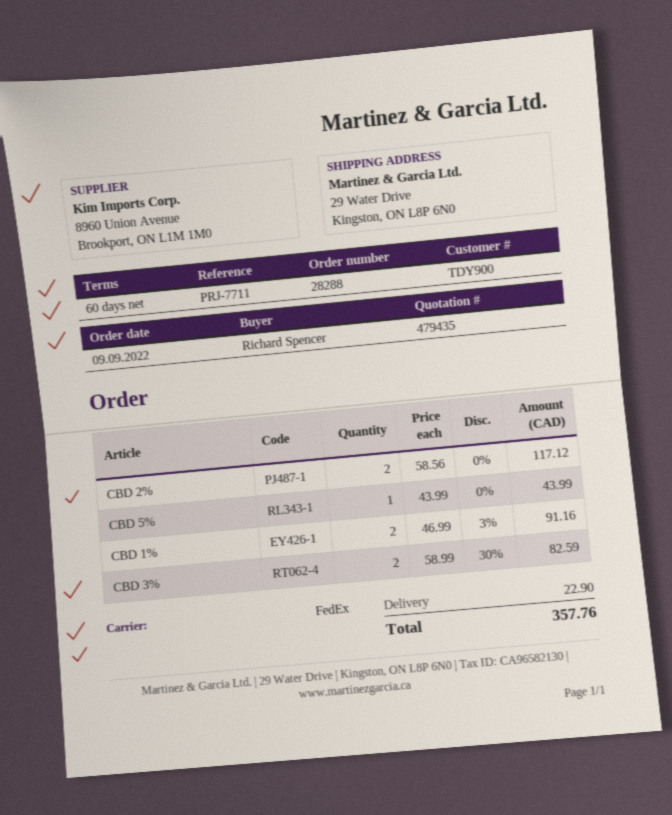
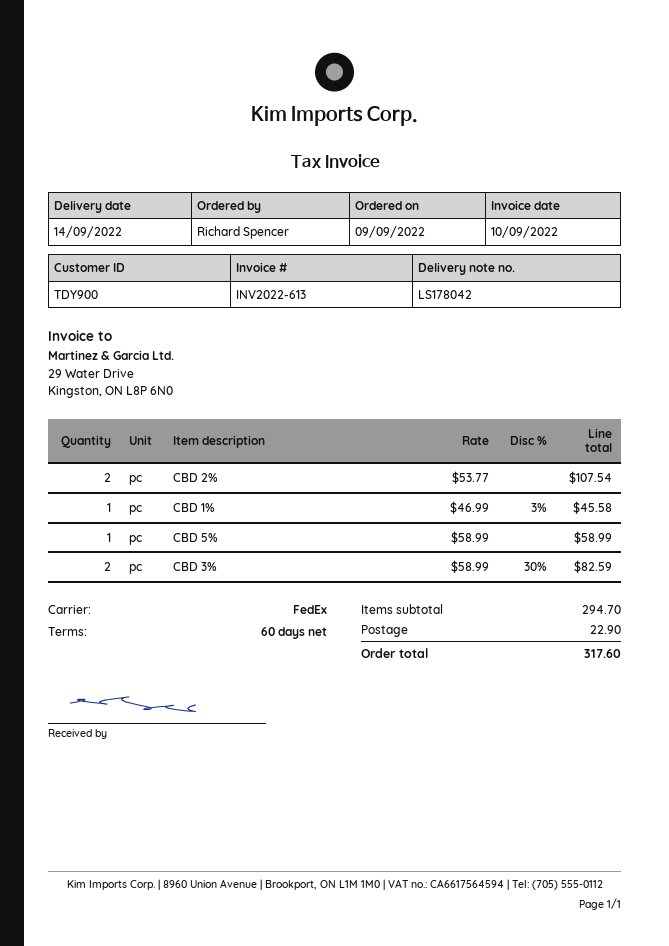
CBD 2%: 2 x 58.56 = 117.12 -> 2 x 53.77 = 107.54
CBD 5%: 1 x 43.99 = 43.99 -> 1 x 58.99 = 58.99
CBD 1%: 2 x 46.99 - 3% = 91.16 -> 1 x 46.99 - 3% = 45.58
total: 357.76 -> 317.60

